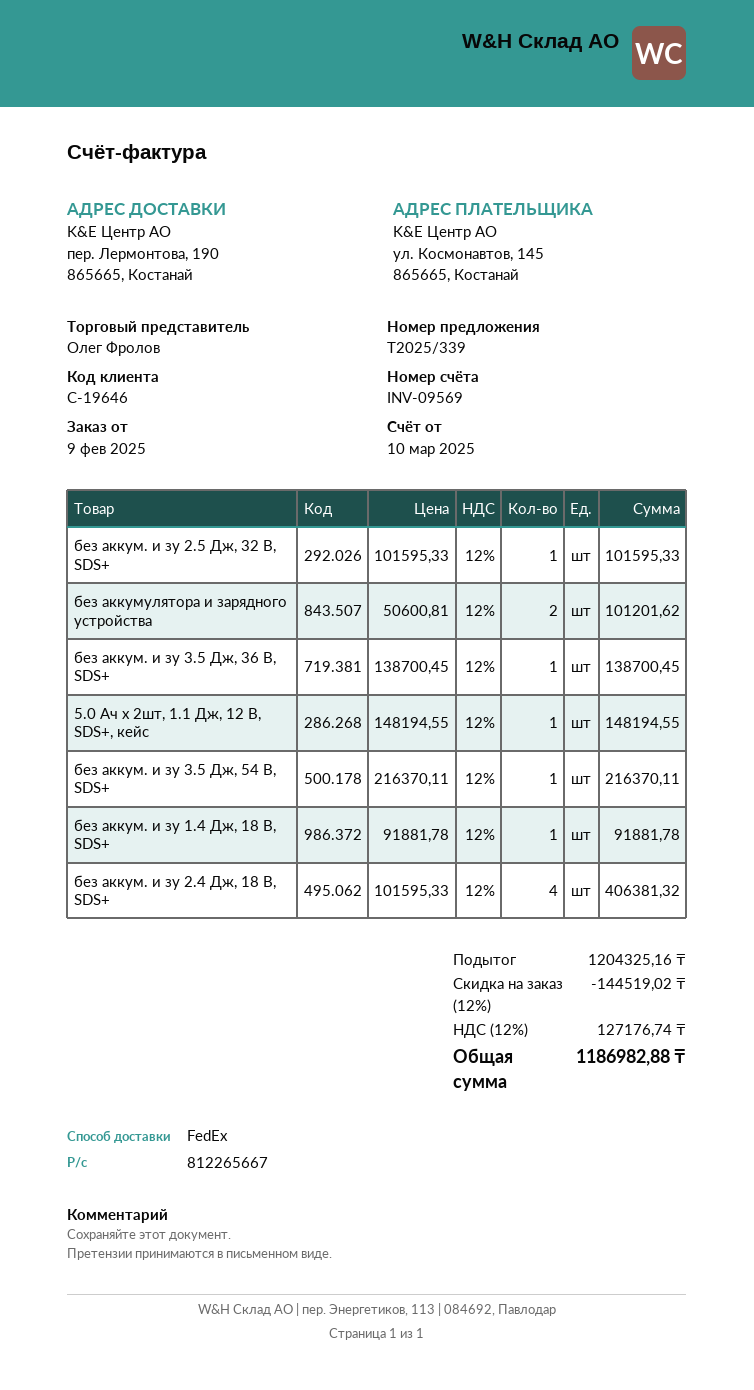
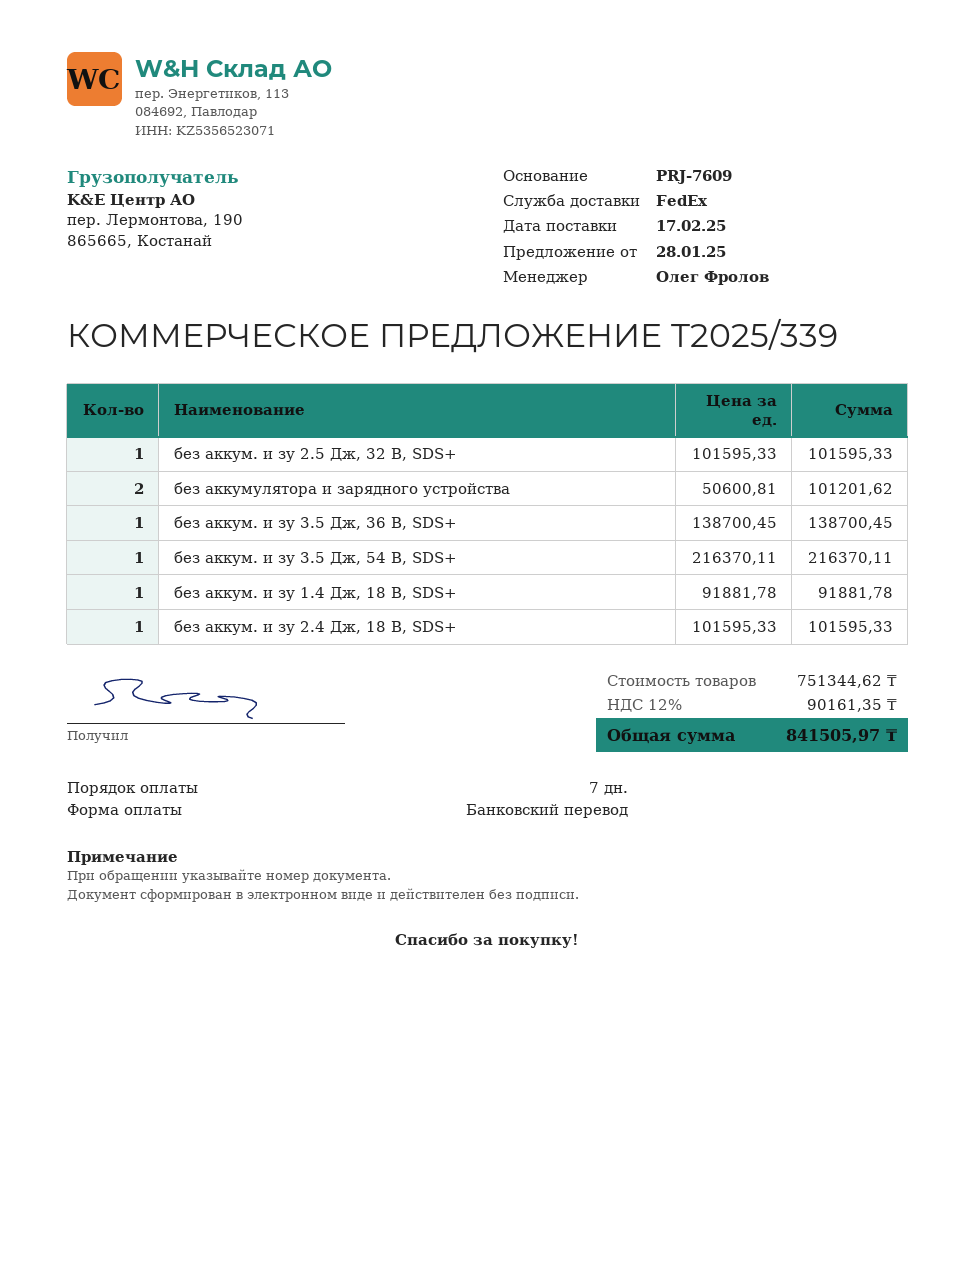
5.0 Ач x 2шт, 1.1 Дж, 12 В, SDS+, кейс: 1 x 148194.55 = 148194.55 -> none
без аккум. и зу 2.4 Дж, 18 В, SDS+: 4 x 101595.33 = 406381.32 -> 1 x 101595.33 = 101595.33
subtotal: 1204325.16 -> 751344.62
discount: 12% = 144519.02 -> none
tax: 12% = 127176.74 -> 12% = 90161.35
total: 1186982.88 -> 841505.97

